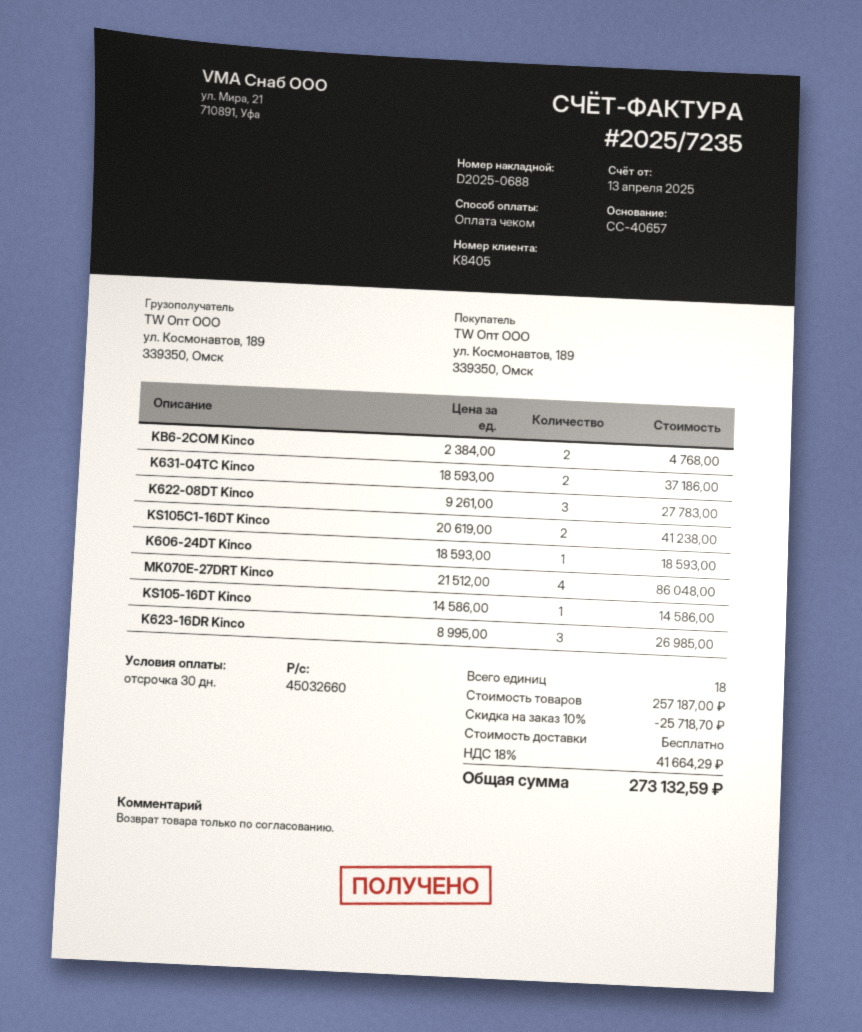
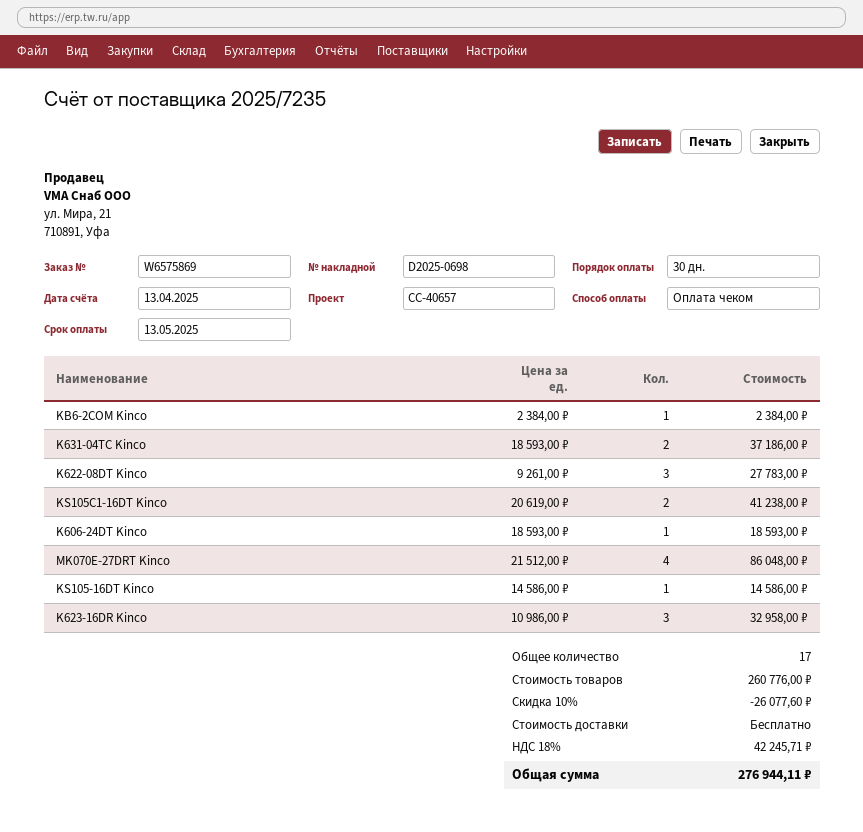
delivery note number: D2025-0688 -> D2025-0698
KB6-2COM Kinco: 2 x 2384.00 = 4768.00 -> 1 x 2384.00 = 2384.00
K623-16DR Kinco: 3 x 8995.00 = 26985.00 -> 3 x 10986.00 = 32958.00
total quantity: 18 -> 17
subtotal: 257187.00 -> 260776.00
discount: 10% = 25718.70 -> 10% = 26077.60
tax: 18% = 41664.29 -> 18% = 42245.71
total: 273132.59 -> 276944.11

